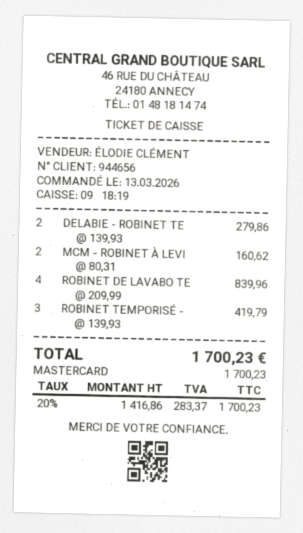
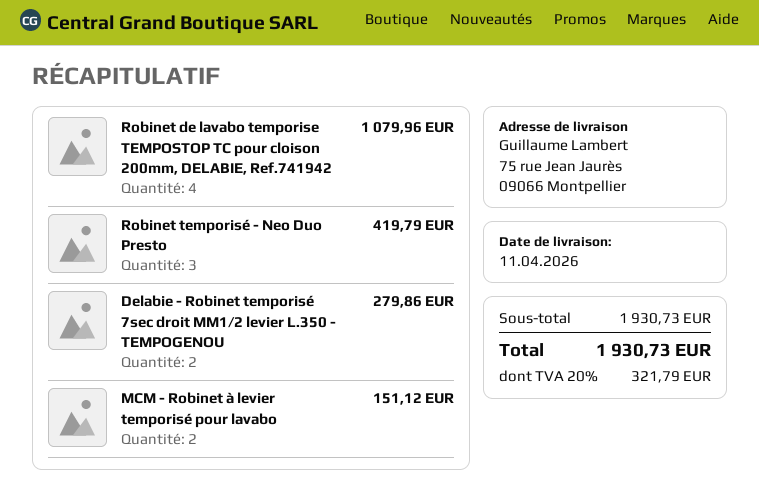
MCM - ROBINET À LEVI: 2 for 160.62 -> 2 for 151.12
ROBINET DE LAVABO TE: 4 for 839.96 -> 4 for 1079.96
tax: 20% = 283.37 -> 20% = 321.79
total: 1700.23 -> 1930.73

